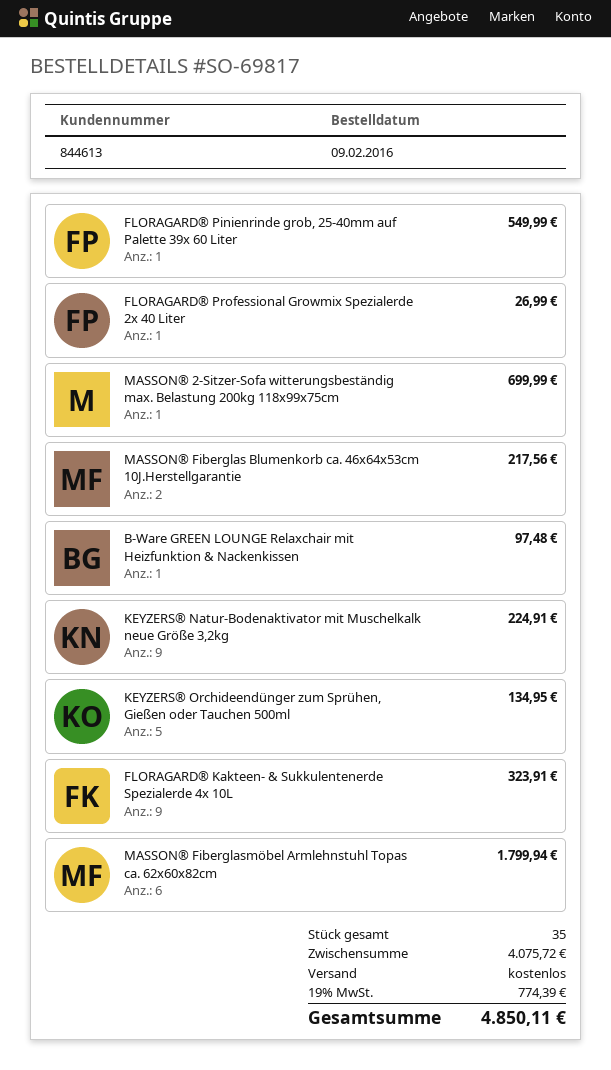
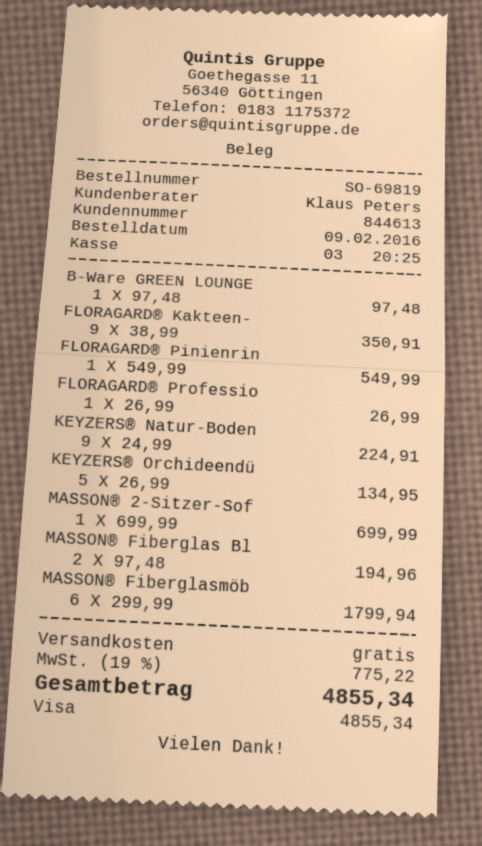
order number: SO-69817 -> SO-69819
MASSON® Fiberglas Blumenkorb ca. 46x64x53cm 10J.Herstellgarantie: 2 for 217.56 -> 2 for 194.96
FLORAGARD® Kakteen- & Sukkulentenerde Spezialerde 4x 10L: 9 for 323.91 -> 9 for 350.91
tax: 19% = 774.39 -> 19% = 775.22
total: 4850.11 -> 4855.34

